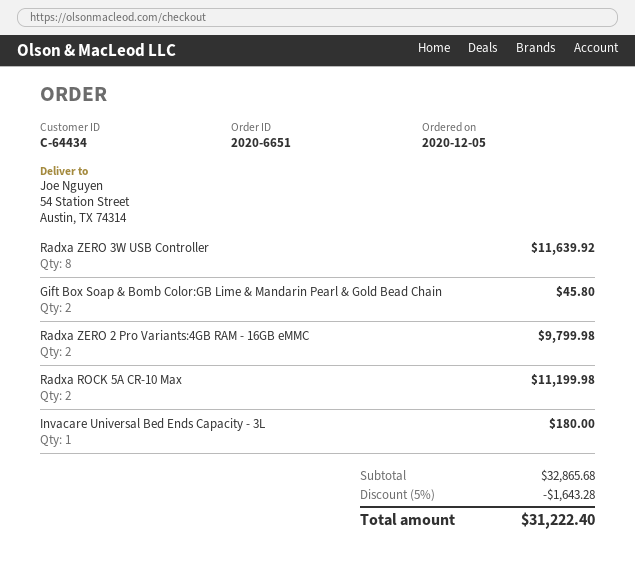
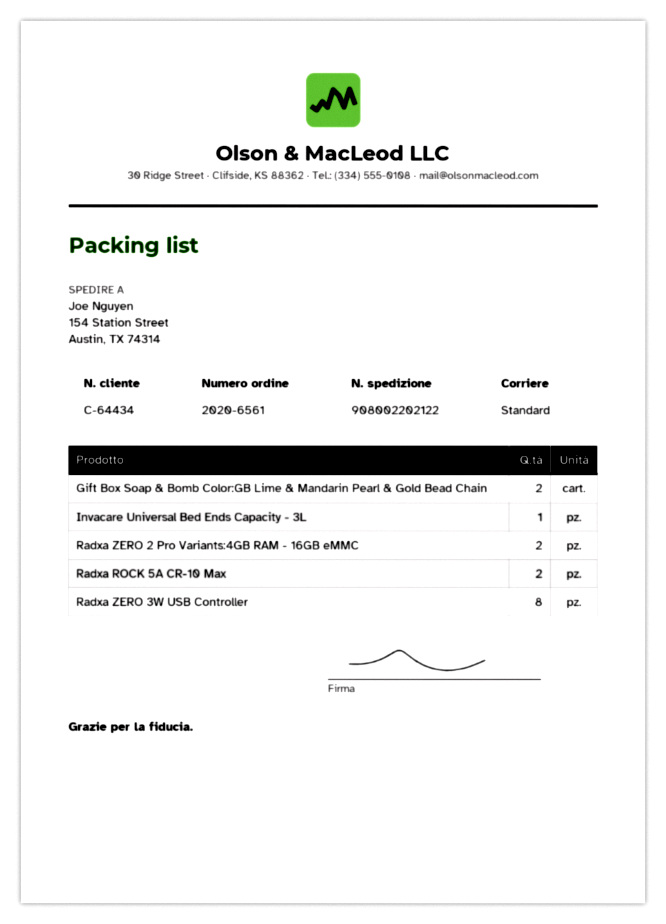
order number: 2020-6651 -> 2020-6561
ship to: 54 Station Street, Austin, TX 74314 -> 154 Station Street, Austin, TX 74314

